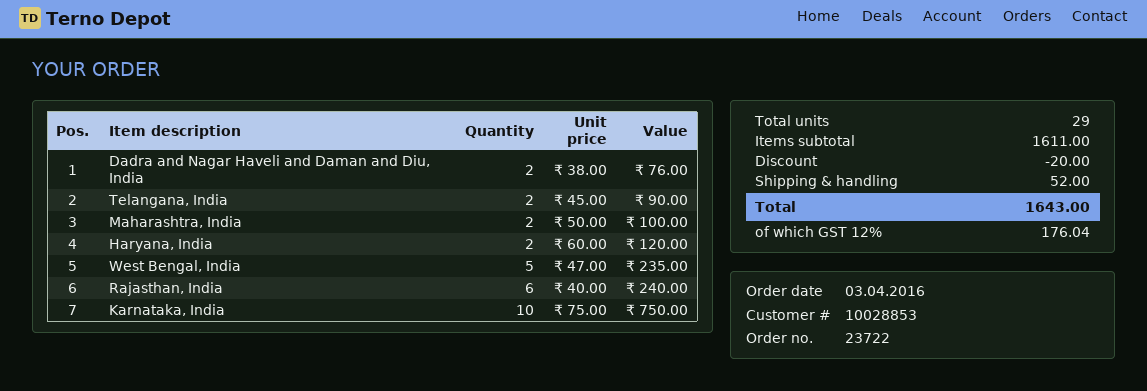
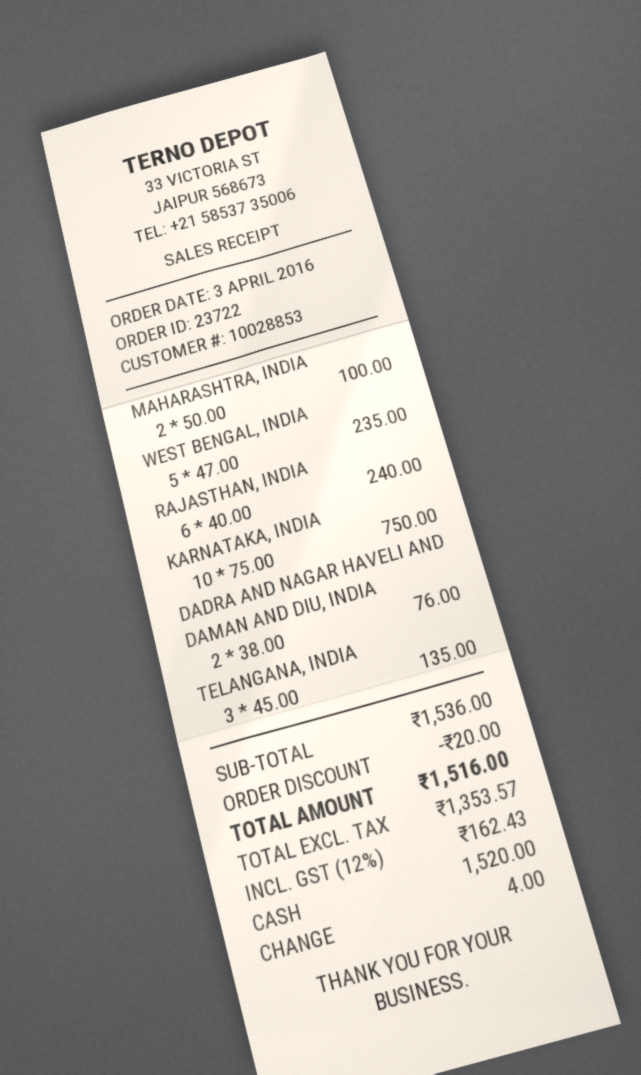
Telangana, India: 2 x 45.00 = 90.00 -> 3 x 45.00 = 135.00
Haryana, India: 2 x 60.00 = 120.00 -> none
subtotal: 1611.00 -> 1536.00
shipping: 52.00 -> none
tax: 12% = 176.04 -> 12% = 162.43
total: 1643.00 -> 1516.00

